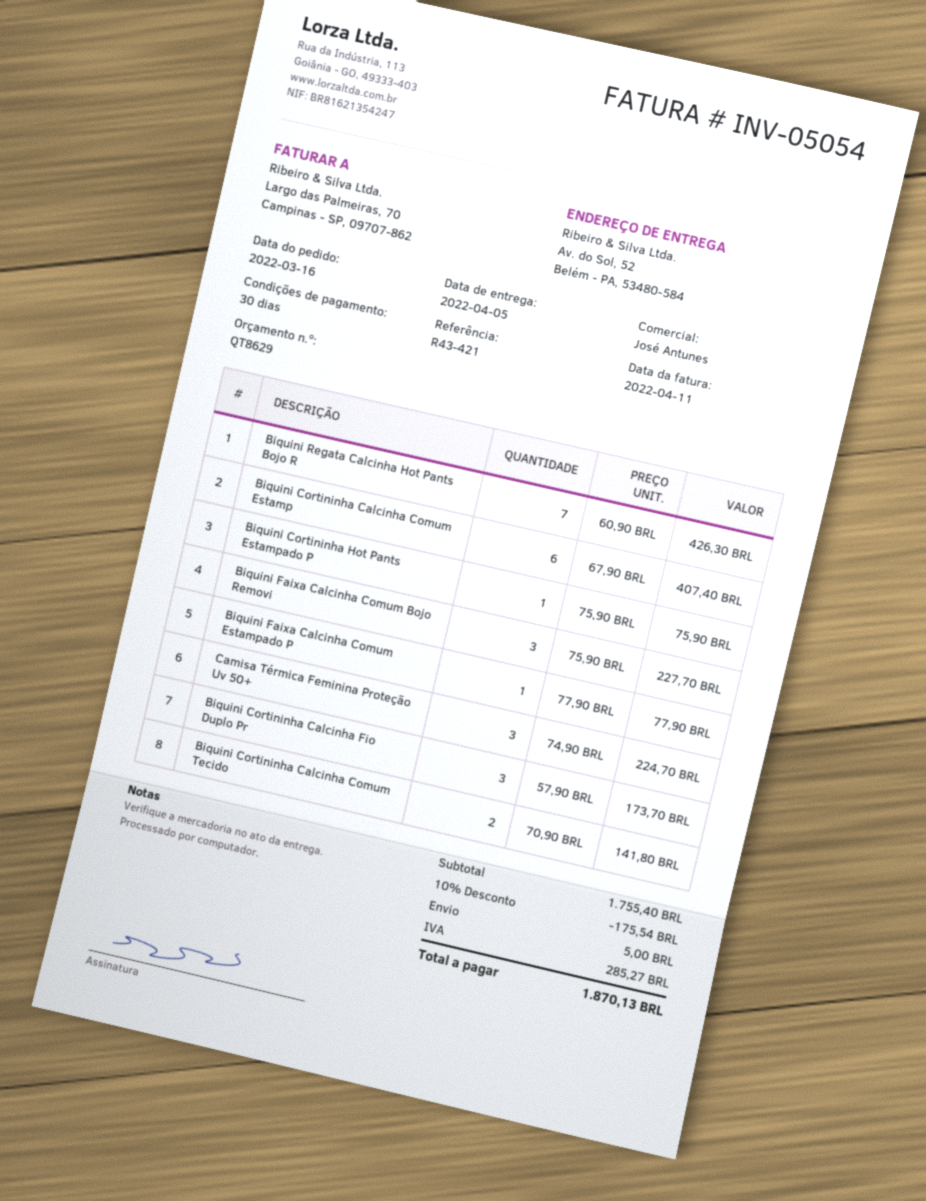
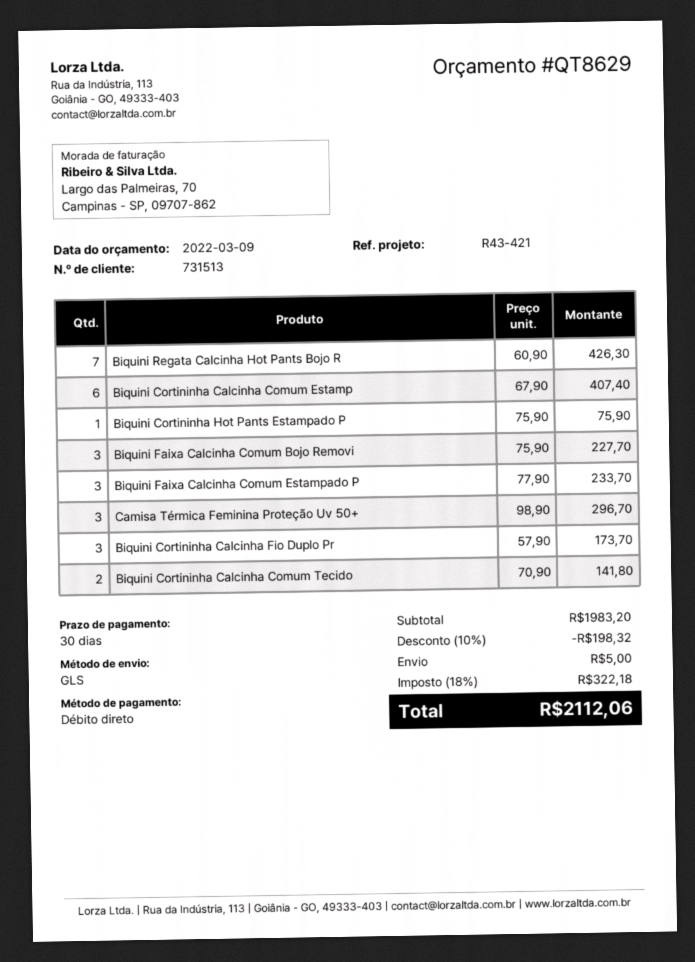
Biquini Faixa Calcinha Comum Estampado P: 1 x 77.90 = 77.90 -> 3 x 77.90 = 233.70
Camisa Térmica Feminina Proteção Uv 50+: 3 x 74.90 = 224.70 -> 3 x 98.90 = 296.70
subtotal: 1755.40 -> 1983.20
discount: 10% = 175.54 -> 10% = 198.32
tax: 285.27 -> 322.18
total: 1870.13 -> 2112.06

